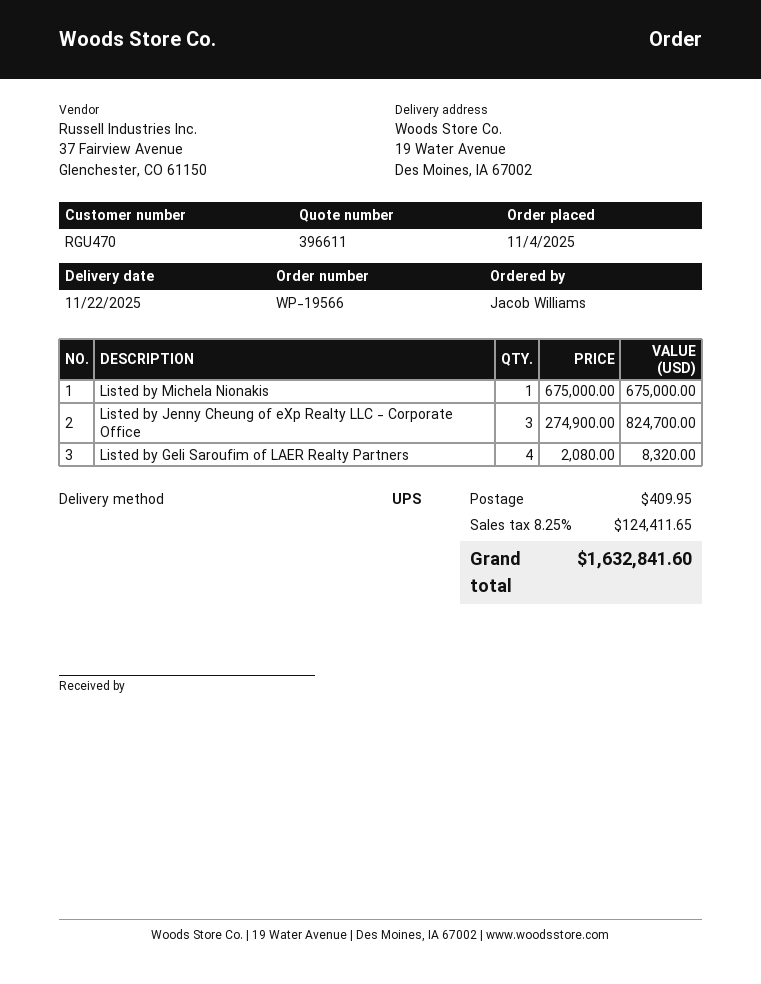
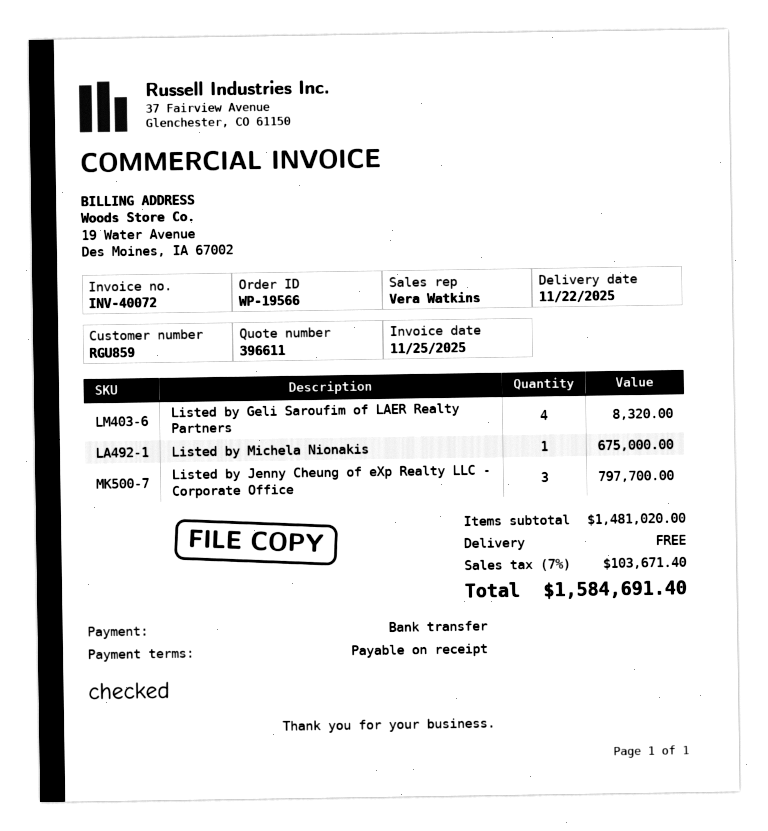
customer number: RGU470 -> RGU859
Listed by Jenny Cheung of eXp Realty LLC - Corporate Office: 3 for 824700.00 -> 3 for 797700.00
shipping: 409.95 -> 0.00
tax: 8.25% = 124411.65 -> 7% = 103671.40
total: 1632841.60 -> 1584691.40

